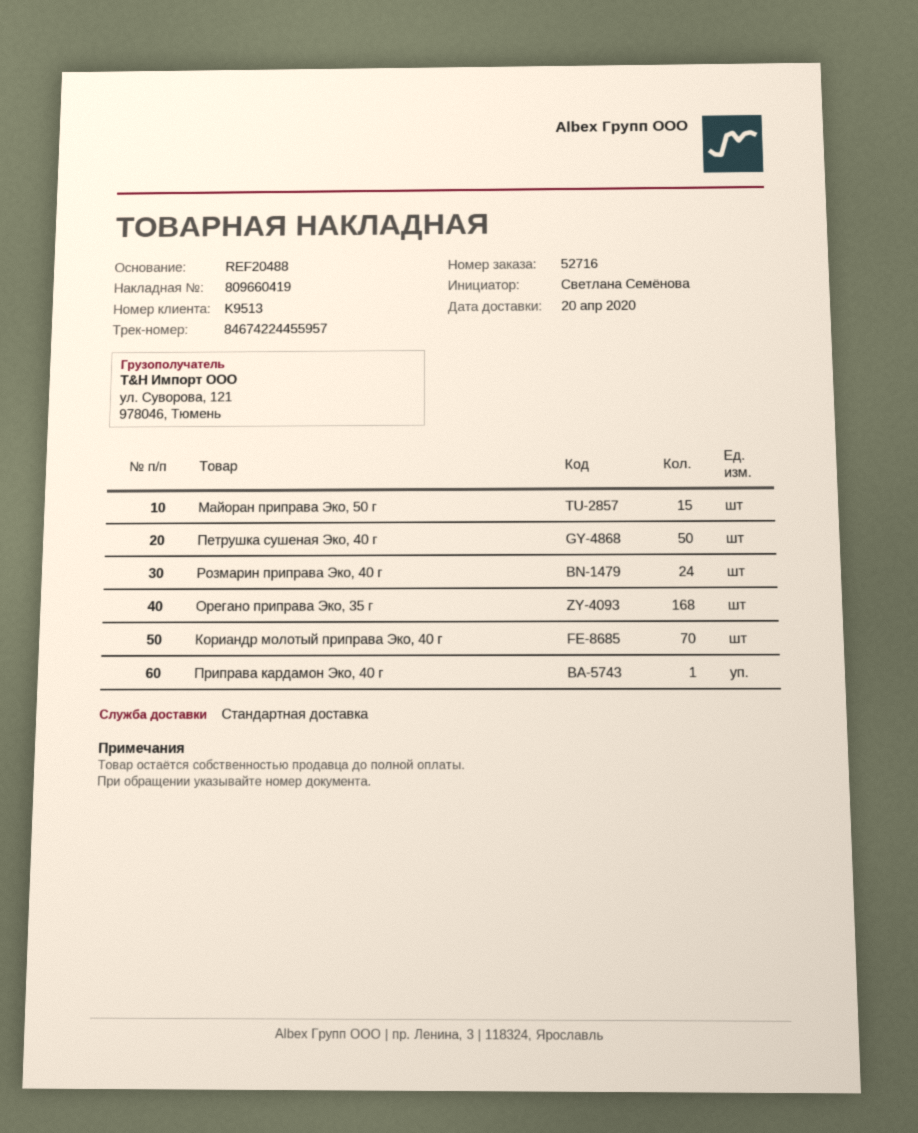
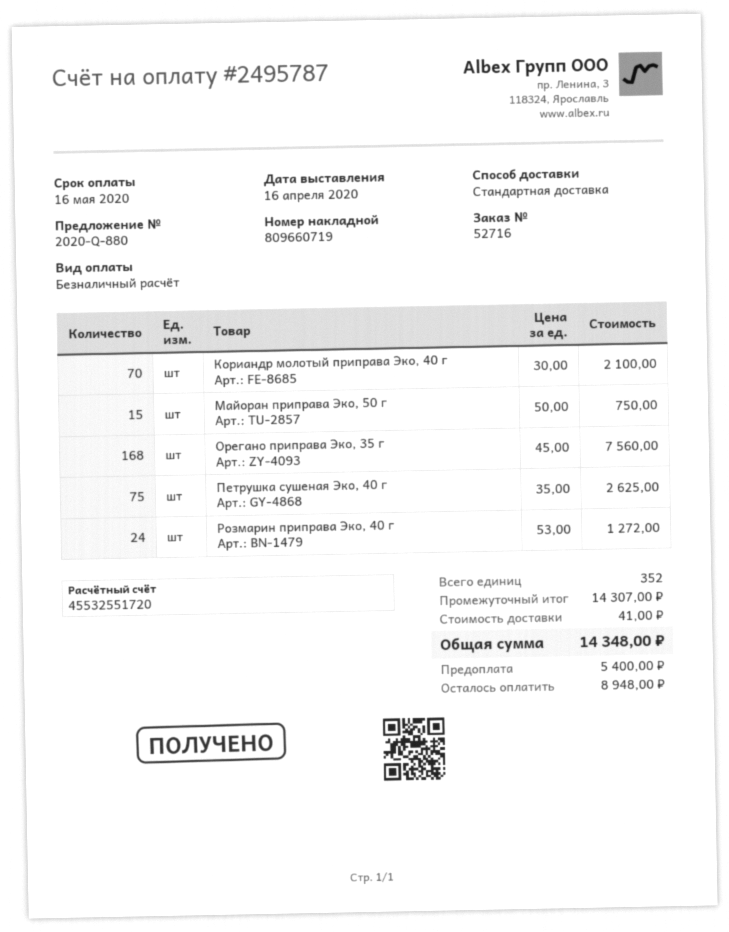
delivery note number: 809660419 -> 809660719
Петрушка сушеная Эко, 40 г: 50 -> 75
Приправа кардамон Эко, 40 г: 1 -> none

